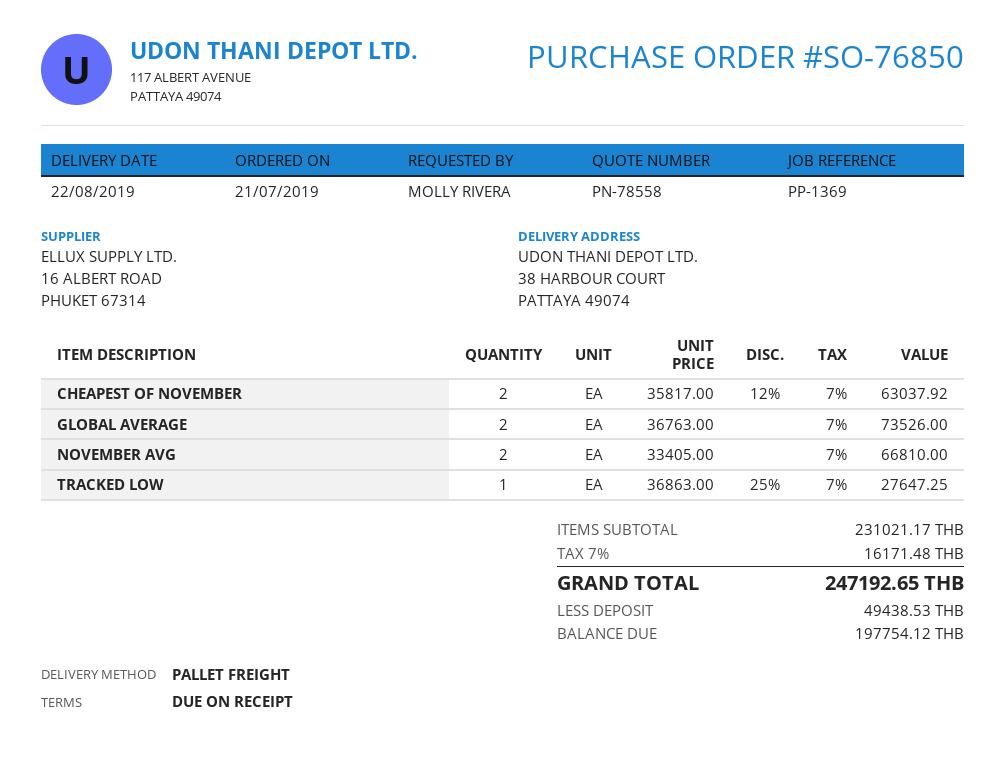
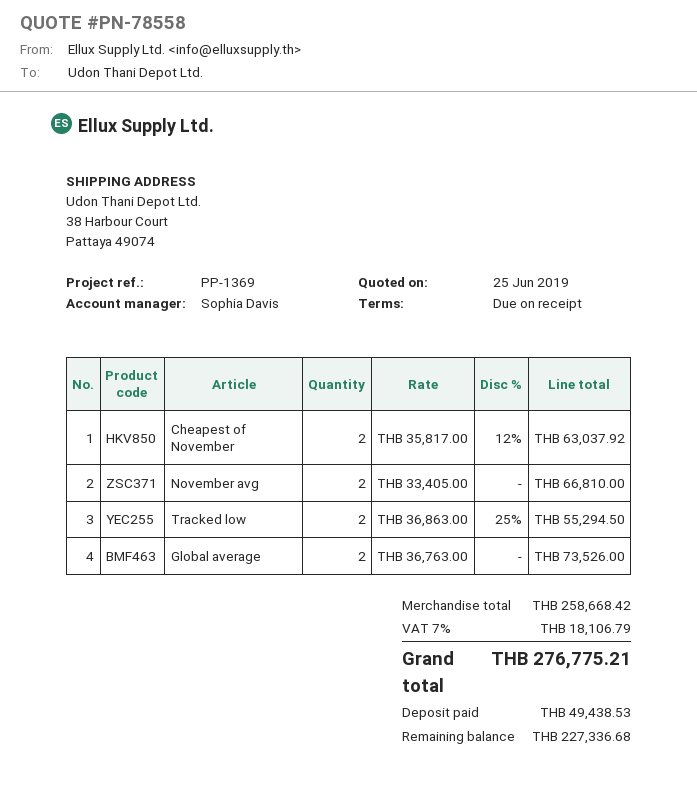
TRACKED LOW: 1 x 36863.00 - 25% = 27647.25 -> 2 x 36863.00 - 25% = 55294.50
subtotal: 231021.17 -> 258668.42
tax: 7% = 16171.48 -> 7% = 18106.79
total: 247192.65 -> 276775.21
balance: 197754.12 -> 227336.68

